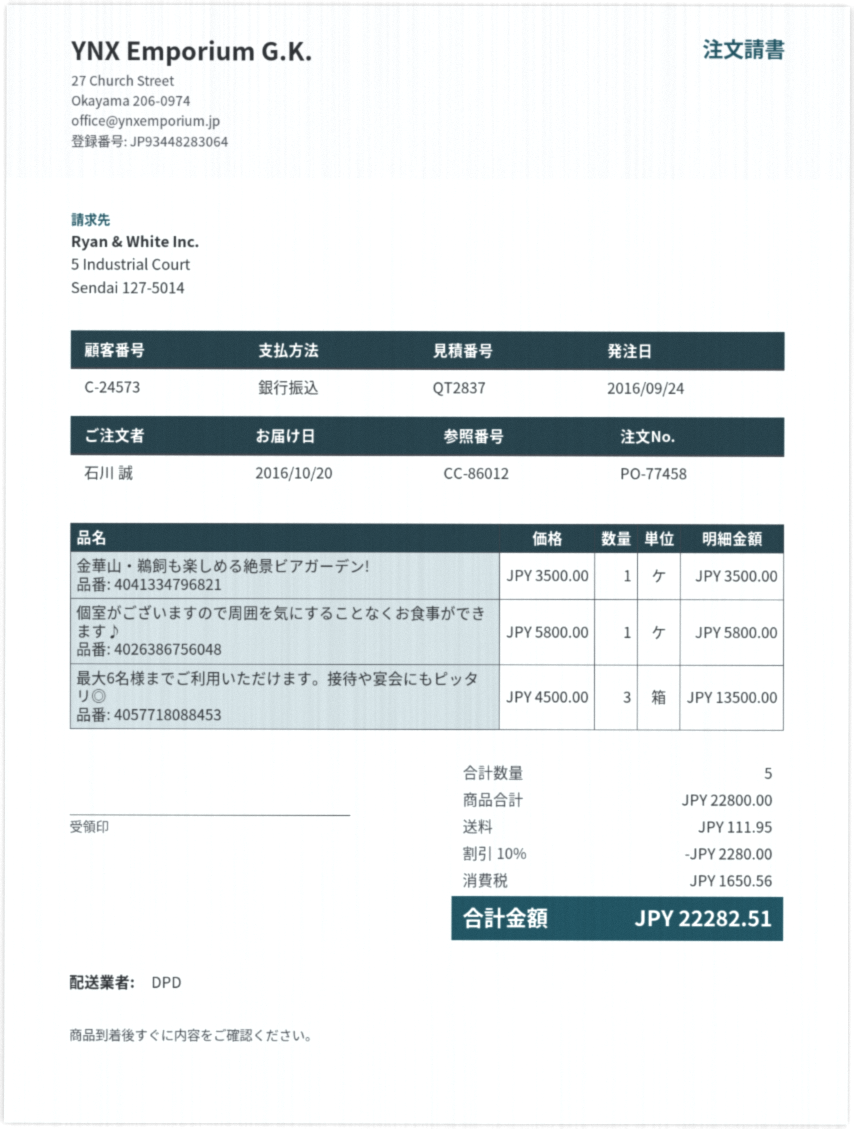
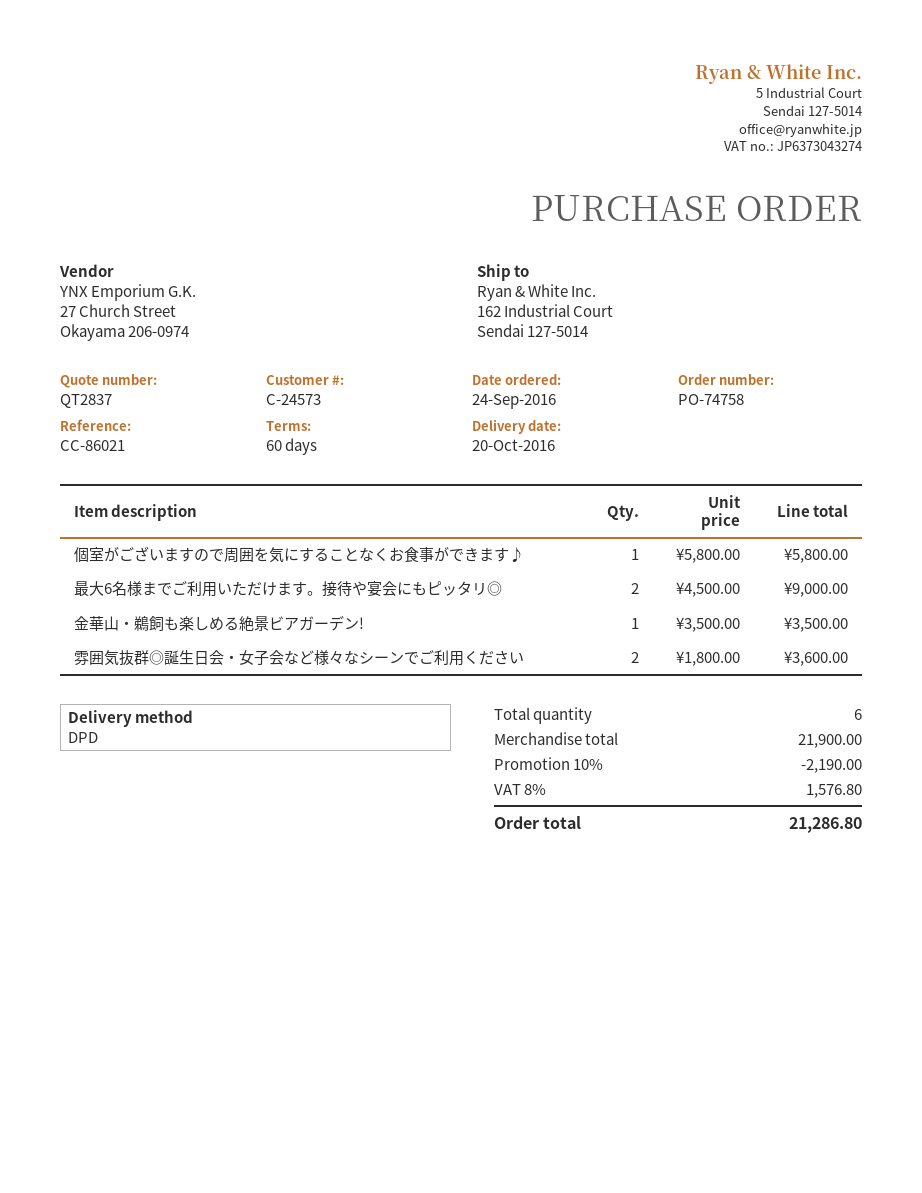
order number: PO-77458 -> PO-74758
reference: CC-86012 -> CC-86021
最大6名様までご利用いただけます。接待や宴会にもピッタリ◎: 3 x 4500.00 = 13500.00 -> 2 x 4500.00 = 9000.00
雰囲気抜群◎誕生日会・女子会など様々なシーンでご利用ください: none -> 2 x 1800.00 = 3600.00
total quantity: 5 -> 6
subtotal: 22800.00 -> 21900.00
discount: 10% = 2280.00 -> 10% = 2190.00
shipping: 111.95 -> none
tax: 1650.56 -> 1576.80
total: 22282.51 -> 21286.80

